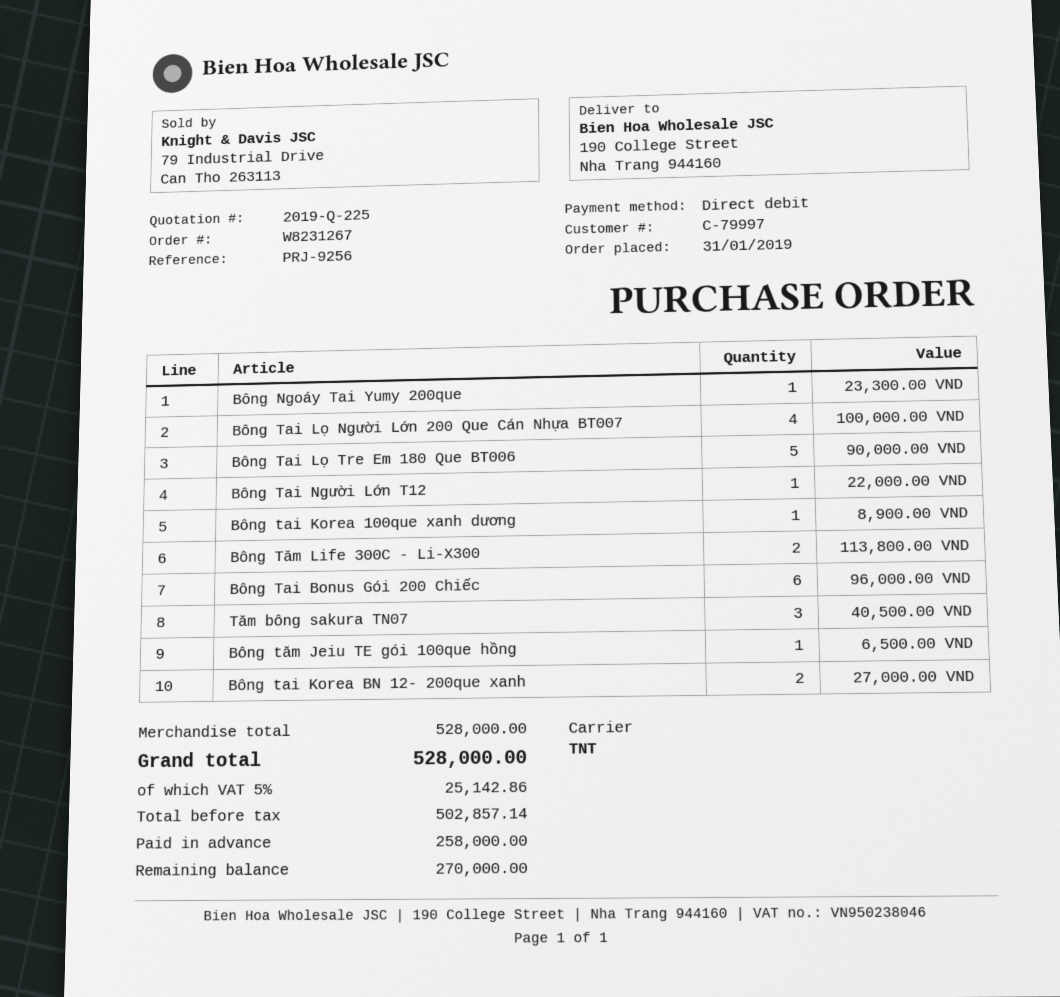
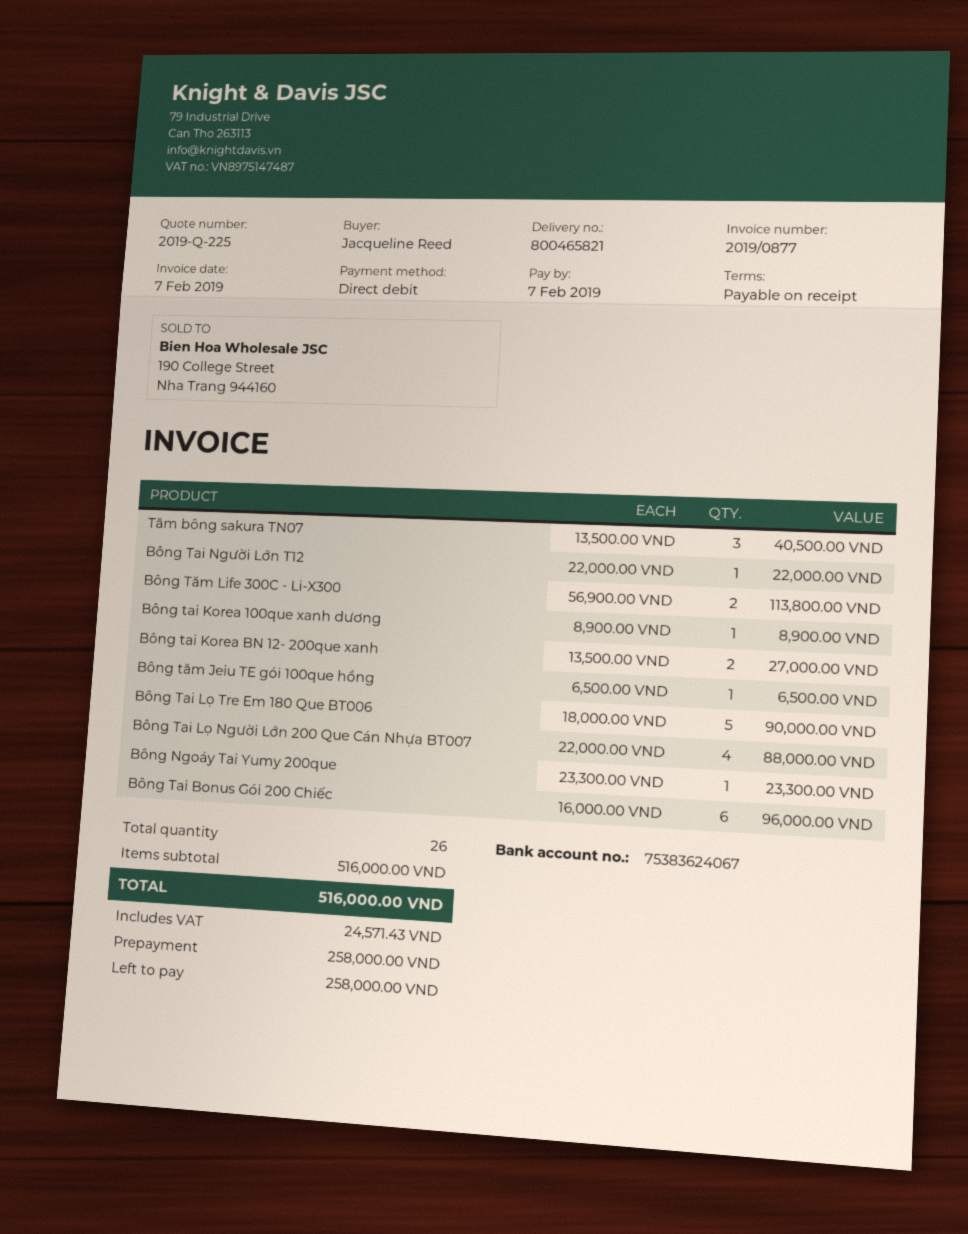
Bông Tai Lọ Người Lớn 200 Que Cán Nhựa BT007: 4 for 100000.00 -> 4 for 88000.00
subtotal: 528000.00 -> 516000.00
tax: 25142.86 -> 24571.43
total: 528000.00 -> 516000.00
balance: 270000.00 -> 258000.00

